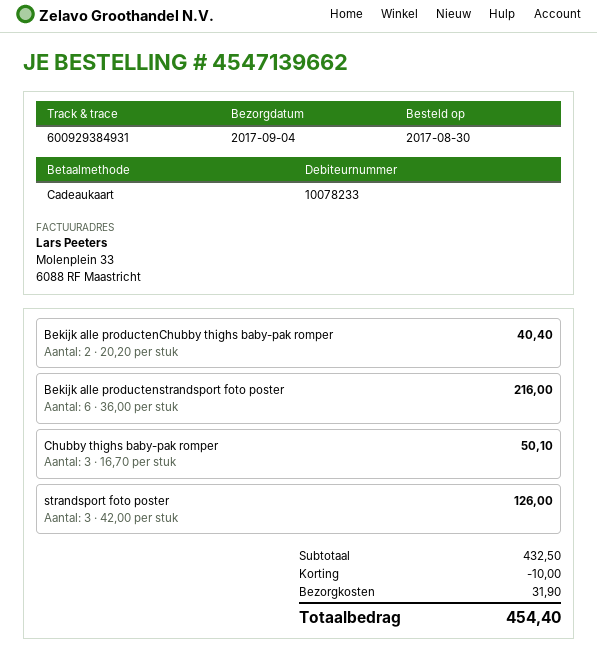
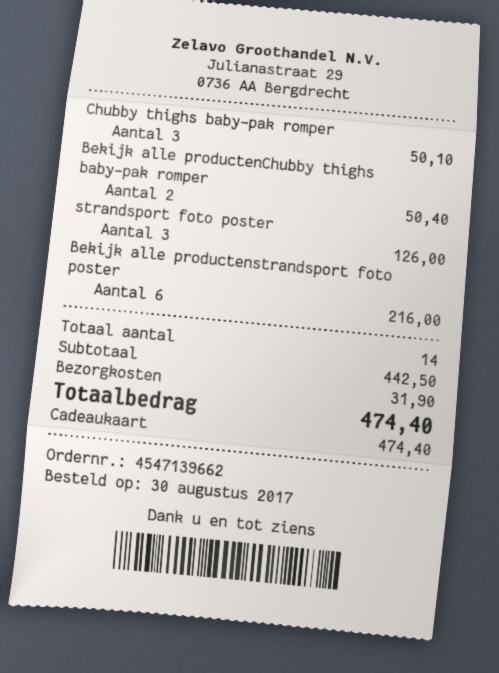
Bekijk alle productenChubby thighs baby-pak romper: 2 for 40.40 -> 2 for 50.40
subtotal: 432.50 -> 442.50
discount: 10.00 -> none
total: 454.40 -> 474.40

